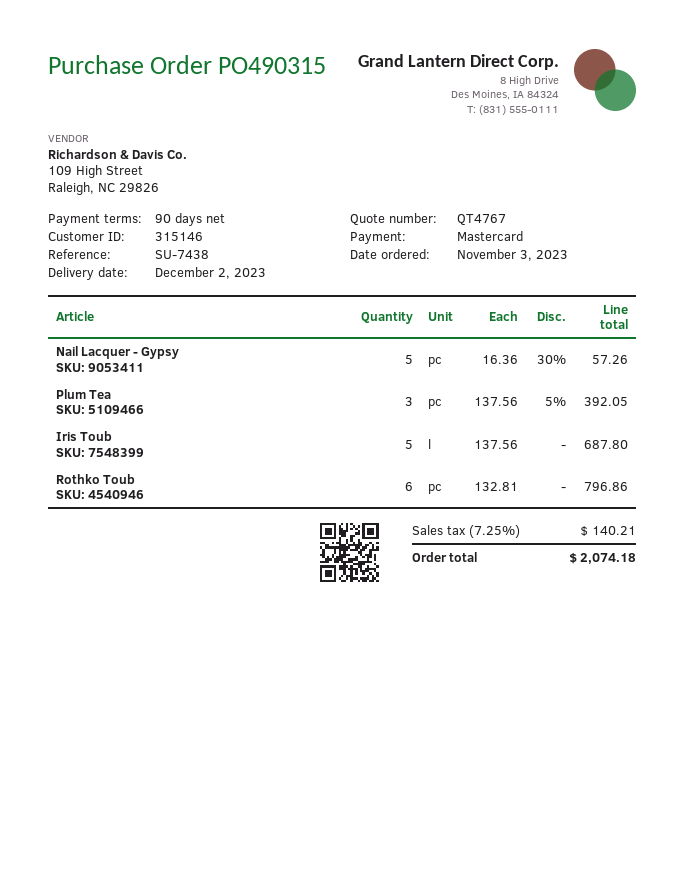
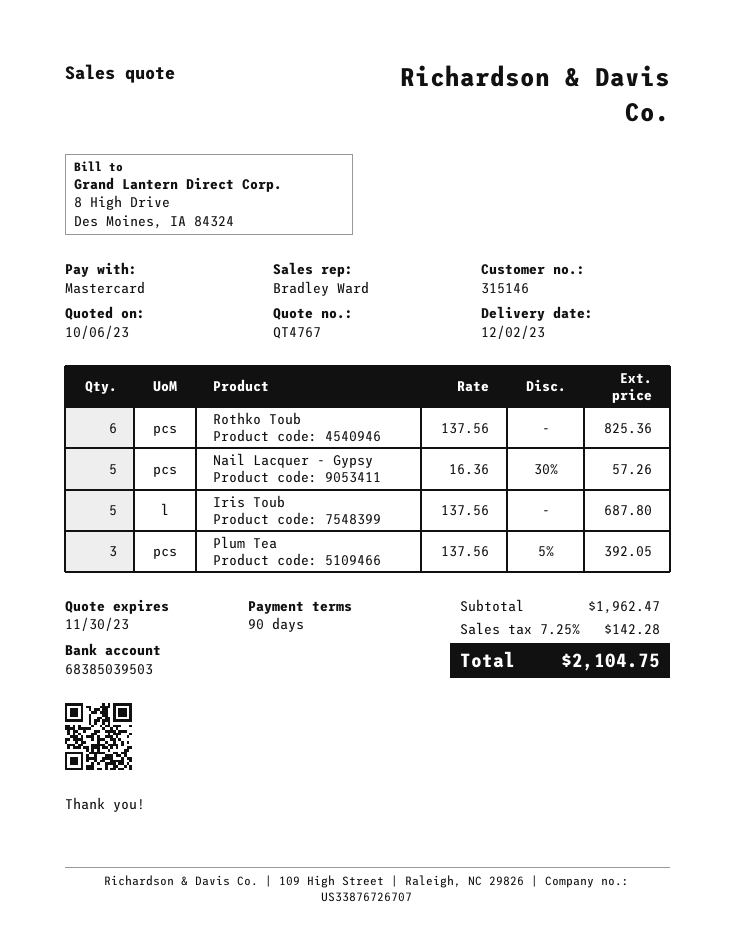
Rothko Toub: 6 x 132.81 = 796.86 -> 6 x 137.56 = 825.36
tax: 7.25% = 140.21 -> 7.25% = 142.28
total: 2074.18 -> 2104.75

